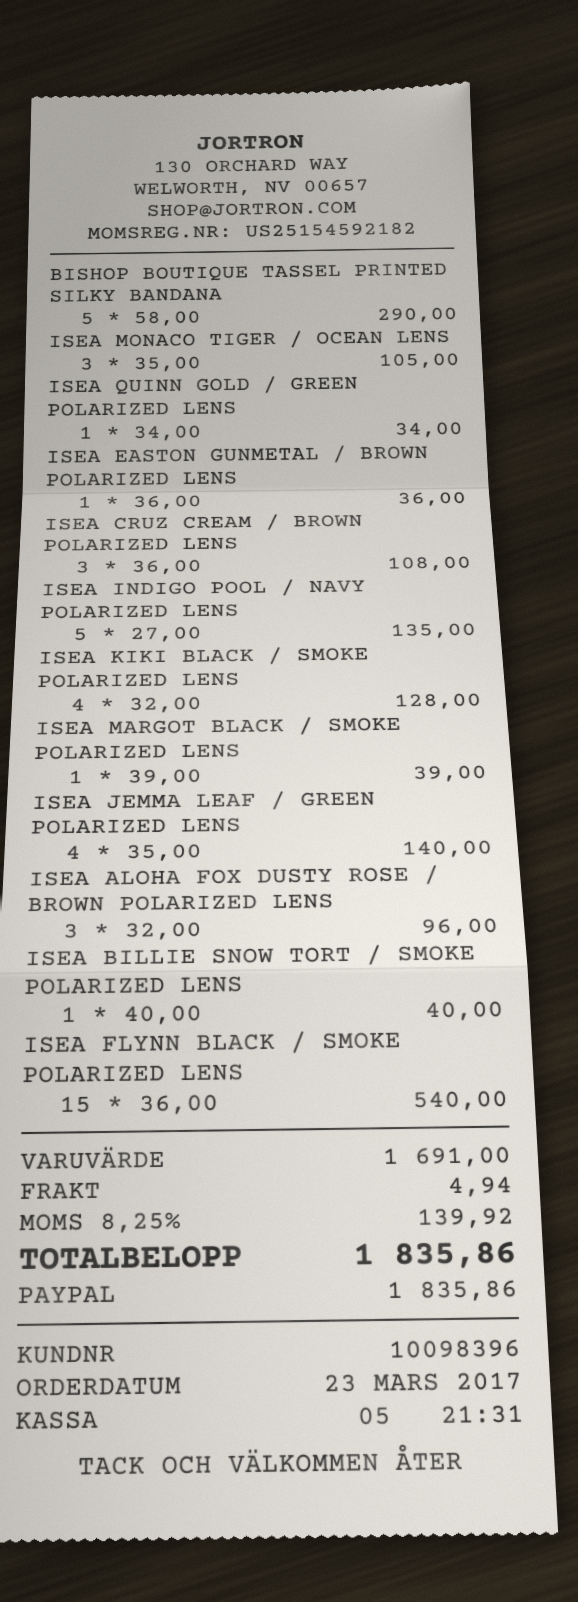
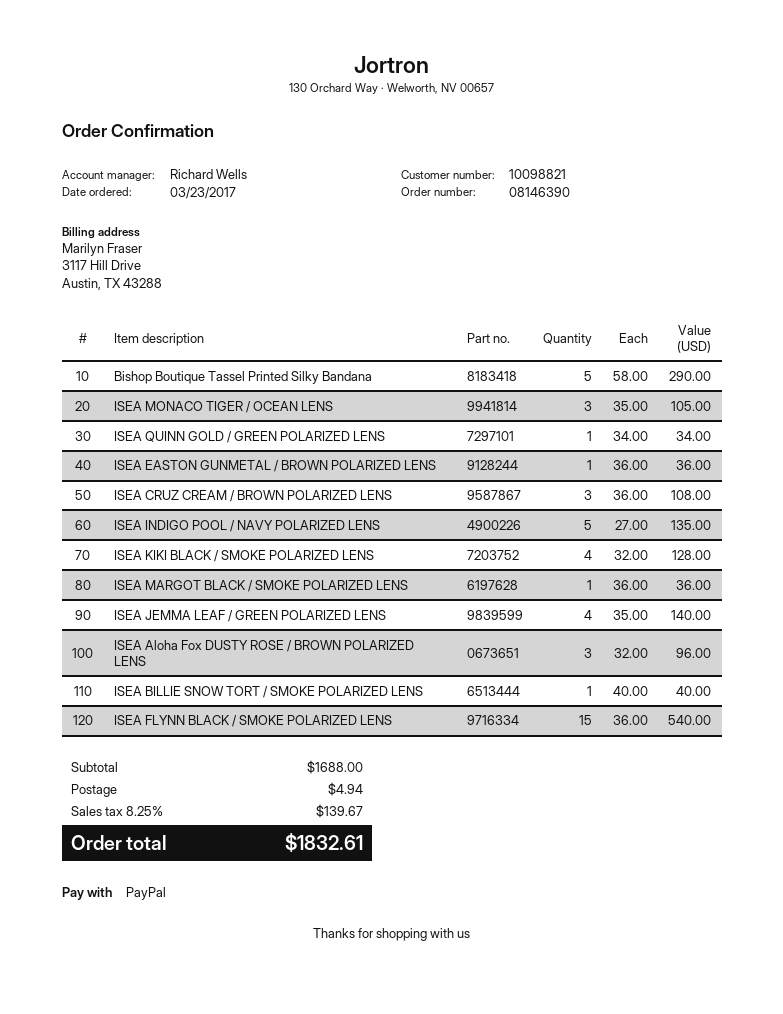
customer number: 10098396 -> 10098821
ISEA MARGOT BLACK / SMOKE POLARIZED LENS: 1 x 39.00 = 39.00 -> 1 x 36.00 = 36.00
subtotal: 1691.00 -> 1688.00
tax: 8.25% = 139.92 -> 8.25% = 139.67
total: 1835.86 -> 1832.61

